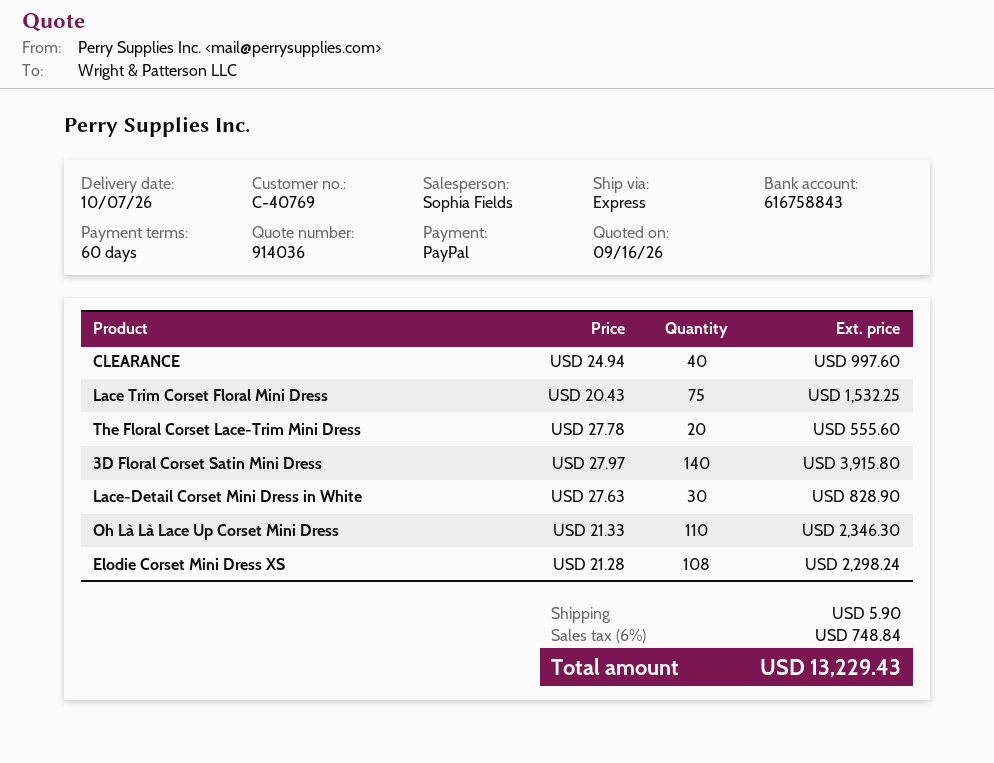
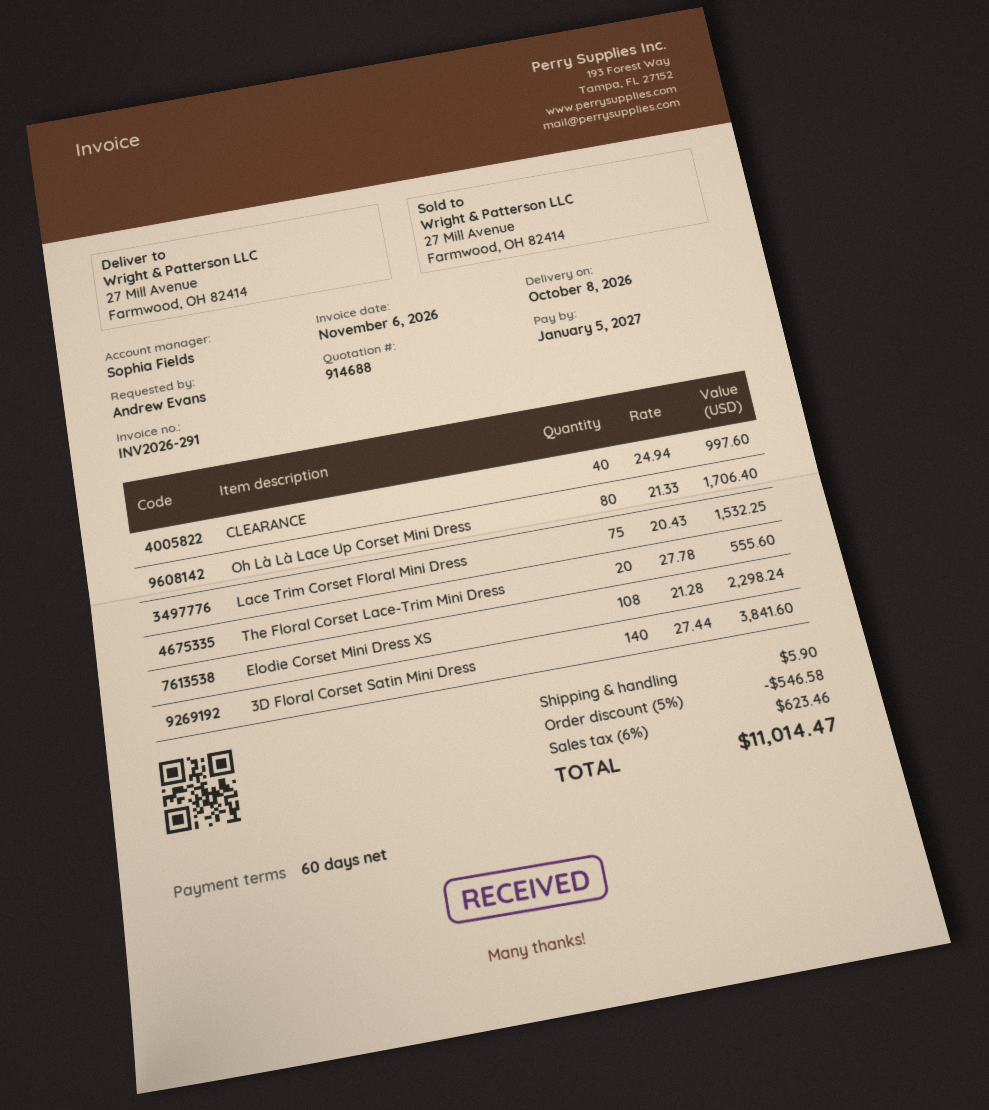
quote number: 914036 -> 914688
delivery date: 2026-10-07 -> 2026-10-08
3D Floral Corset Satin Mini Dress: 140 x 27.97 = 3915.80 -> 140 x 27.44 = 3841.60
Lace-Detail Corset Mini Dress in White: 30 x 27.63 = 828.90 -> none
Oh Là Là Lace Up Corset Mini Dress: 110 x 21.33 = 2346.30 -> 80 x 21.33 = 1706.40
discount: none -> 5% = 546.58
tax: 6% = 748.84 -> 6% = 623.46
total: 13229.43 -> 11014.47

